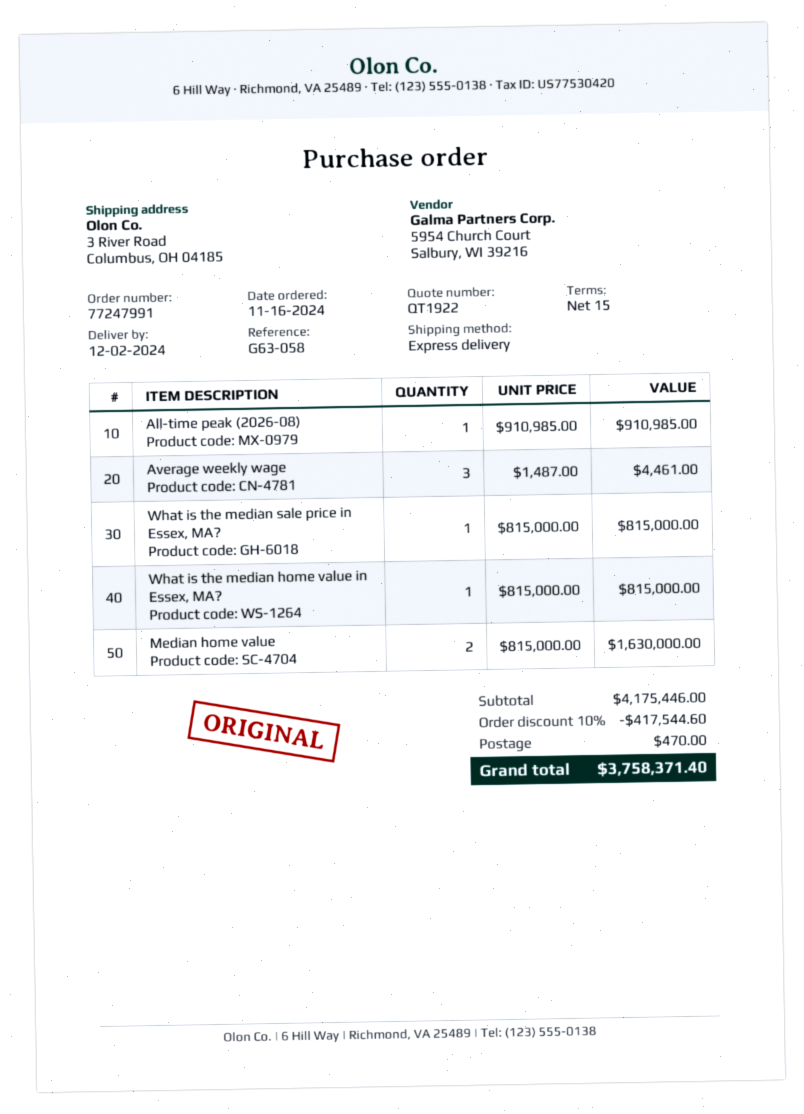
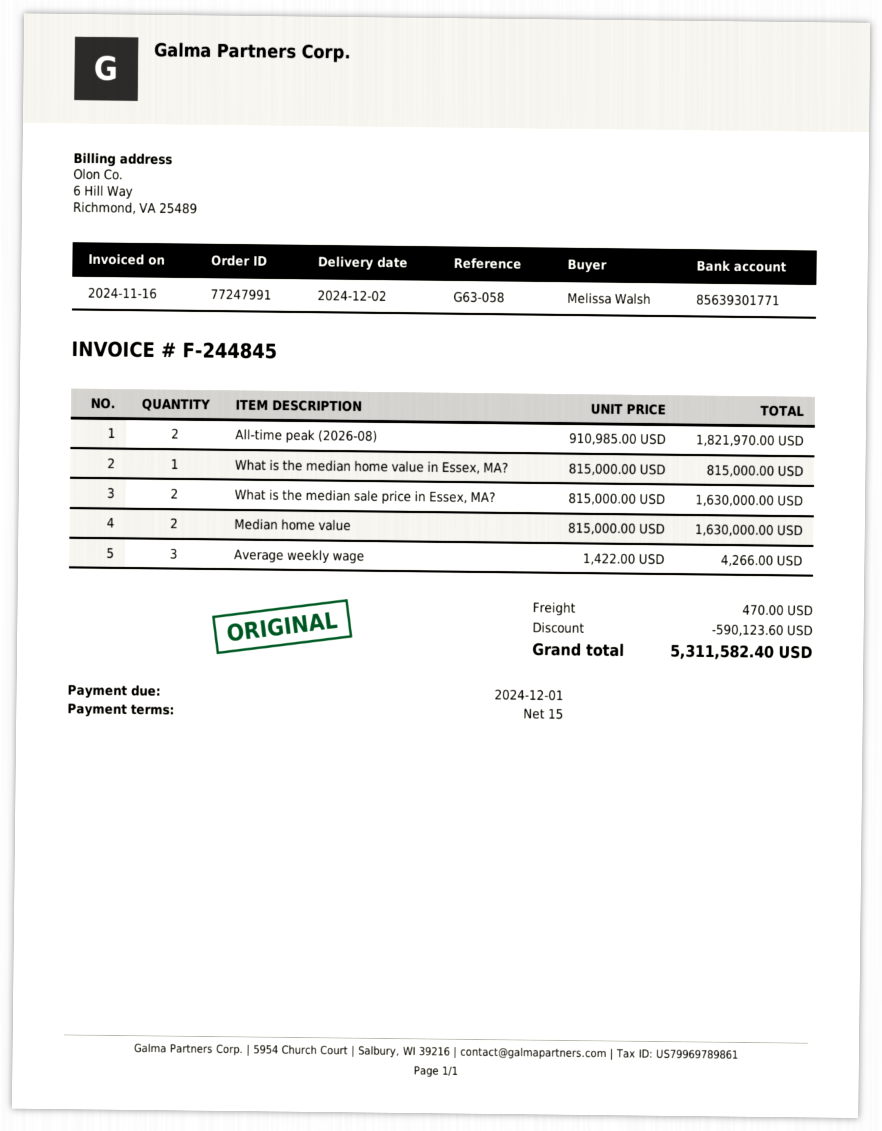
All-time peak (2026-08): 1 x 910985.00 = 910985.00 -> 2 x 910985.00 = 1821970.00
Average weekly wage: 3 x 1487.00 = 4461.00 -> 3 x 1422.00 = 4266.00
What is the median sale price in Essex, MA?: 1 x 815000.00 = 815000.00 -> 2 x 815000.00 = 1630000.00
discount: 417544.60 -> 590123.60
total: 3758371.40 -> 5311582.40

